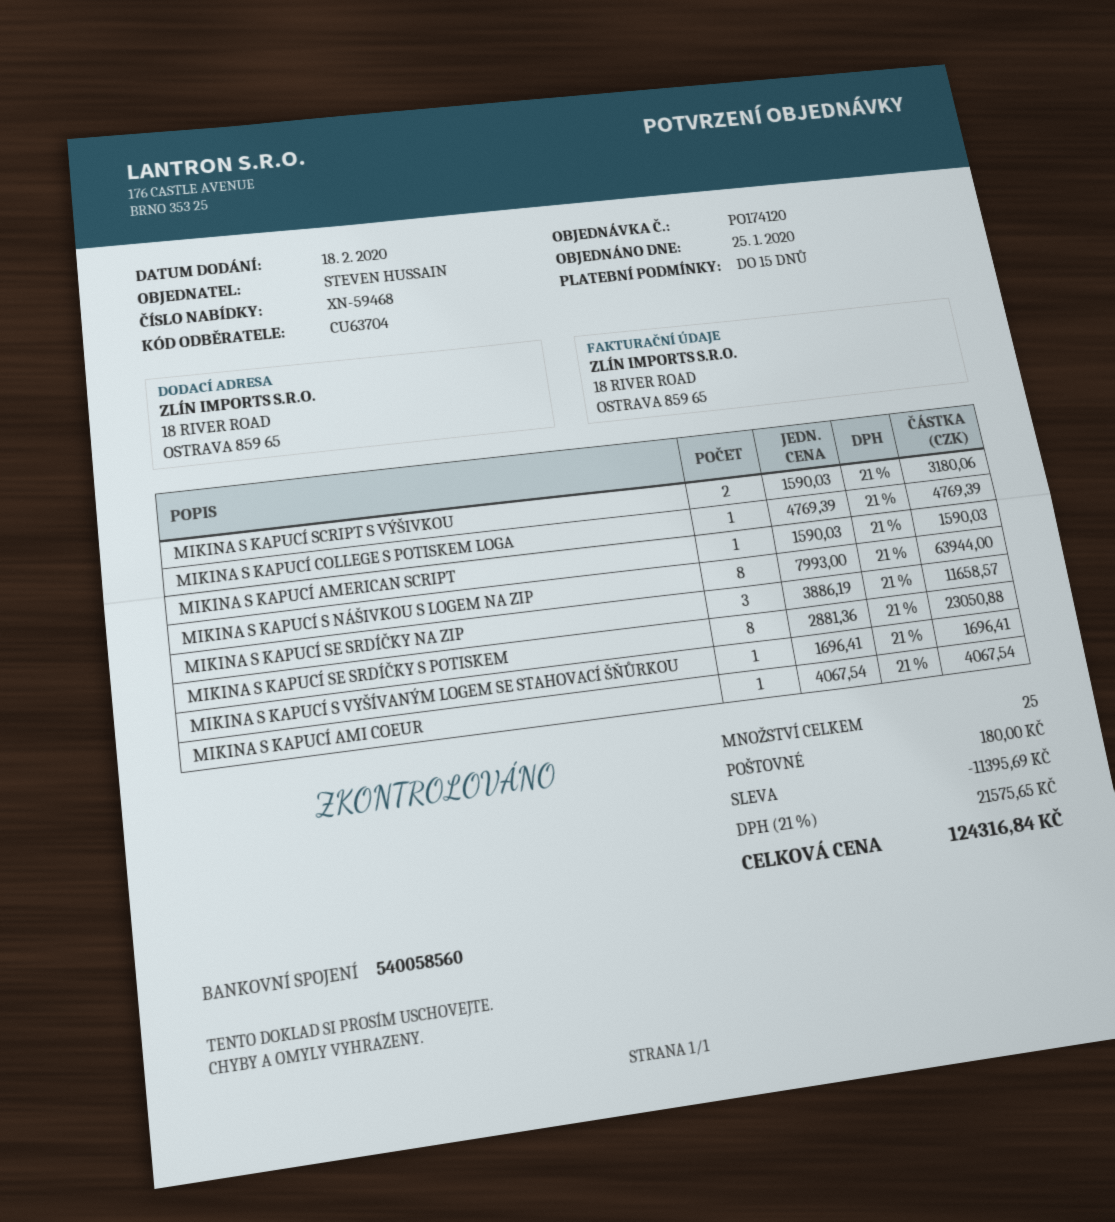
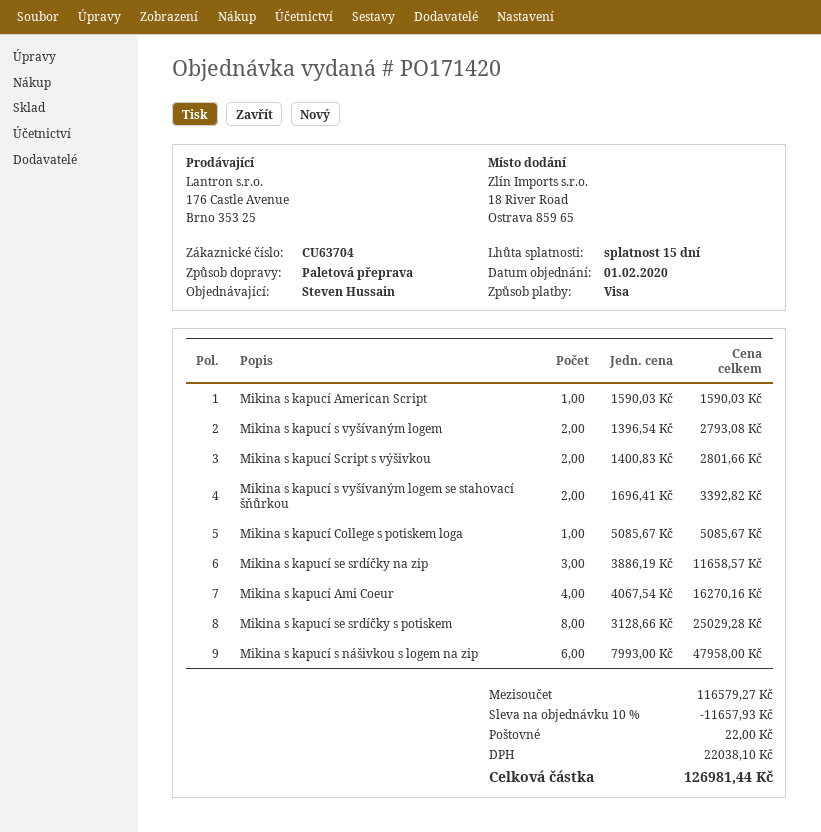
order number: PO174120 -> PO171420
order date: 2020-01-25 -> 2020-02-01
MIKINA S KAPUCÍ SCRIPT S VÝŠIVKOU: 2 x 1590.03 = 3180.06 -> 2 x 1400.83 = 2801.66
MIKINA S KAPUCÍ COLLEGE S POTISKEM LOGA: 1 x 4769.39 = 4769.39 -> 1 x 5085.67 = 5085.67
MIKINA S KAPUCÍ S NÁŠIVKOU S LOGEM NA ZIP: 8 x 7993.00 = 63944.00 -> 6 x 7993.00 = 47958.00
MIKINA S KAPUCÍ SE SRDÍČKY S POTISKEM: 8 x 2881.36 = 23050.88 -> 8 x 3128.66 = 25029.28
MIKINA S KAPUCÍ S VYŠÍVANÝM LOGEM SE STAHOVACÍ ŠŇŮRKOU: 1 x 1696.41 = 1696.41 -> 2 x 1696.41 = 3392.82
MIKINA S KAPUCÍ AMI COEUR: 1 x 4067.54 = 4067.54 -> 4 x 4067.54 = 16270.16
Mikina s kapucí s vyšívaným logem: none -> 2 x 1396.54 = 2793.08
discount: 11395.69 -> 11657.93
shipping: 180.00 -> 22.00
tax: 21575.65 -> 22038.10
total: 124316.84 -> 126981.44

